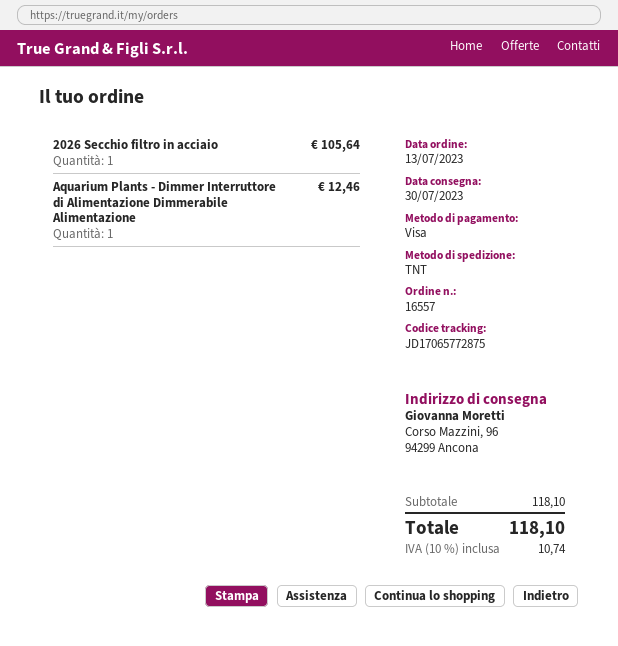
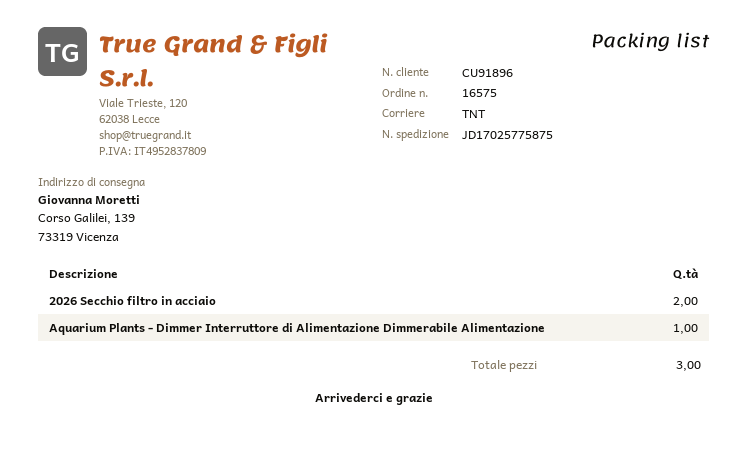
order number: 16557 -> 16575
tracking number: JD17065772875 -> JD17025775875
ship to: Corso Mazzini, 96, 94299 Ancona -> Corso Galilei, 139, 73319 Vicenza
2026 Secchio filtro in acciaio: 1 -> 2

